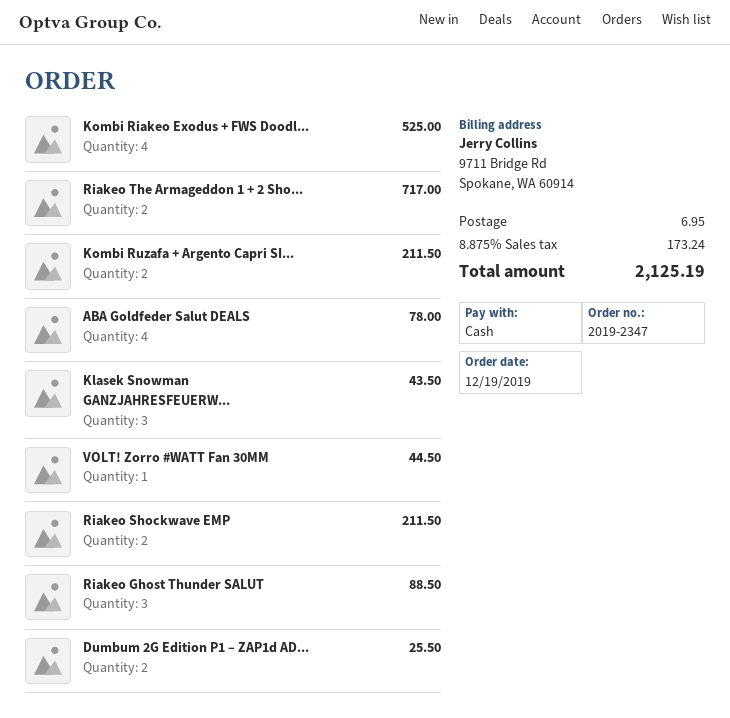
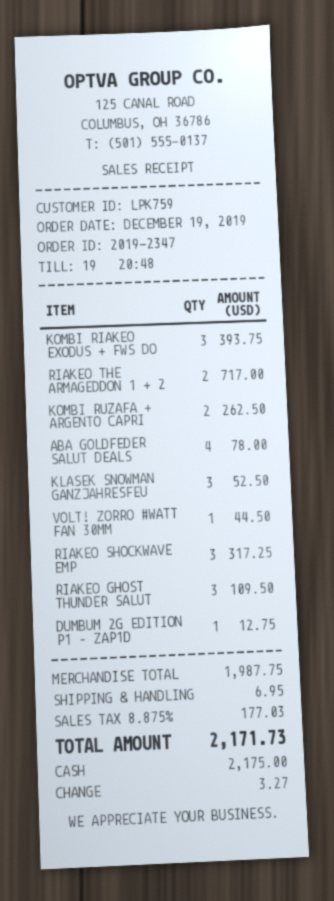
Kombi Riakeo Exodus + FWS Doodl...: 4 for 525.00 -> 3 for 393.75
Kombi Ruzafa + Argento Capri SI...: 2 for 211.50 -> 2 for 262.50
Klasek Snowman GANZJAHRESFEUERW...: 3 for 43.50 -> 3 for 52.50
Riakeo Shockwave EMP: 2 for 211.50 -> 3 for 317.25
Riakeo Ghost Thunder SALUT: 3 for 88.50 -> 3 for 109.50
Dumbum 2G Edition P1 – ZAP1d AD...: 2 for 25.50 -> 1 for 12.75
tax: 8.875% = 173.24 -> 8.875% = 177.03
total: 2125.19 -> 2171.73

